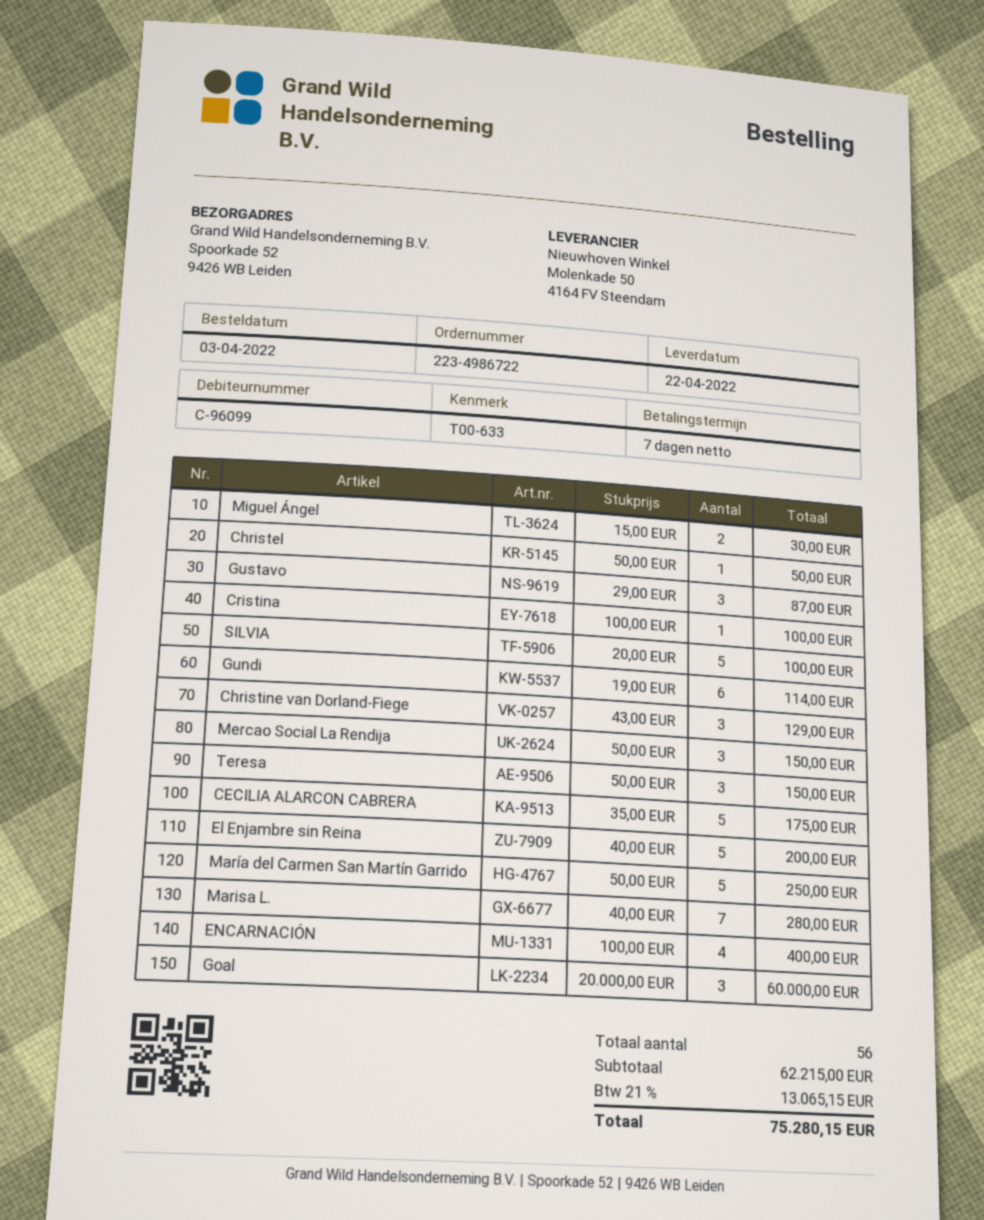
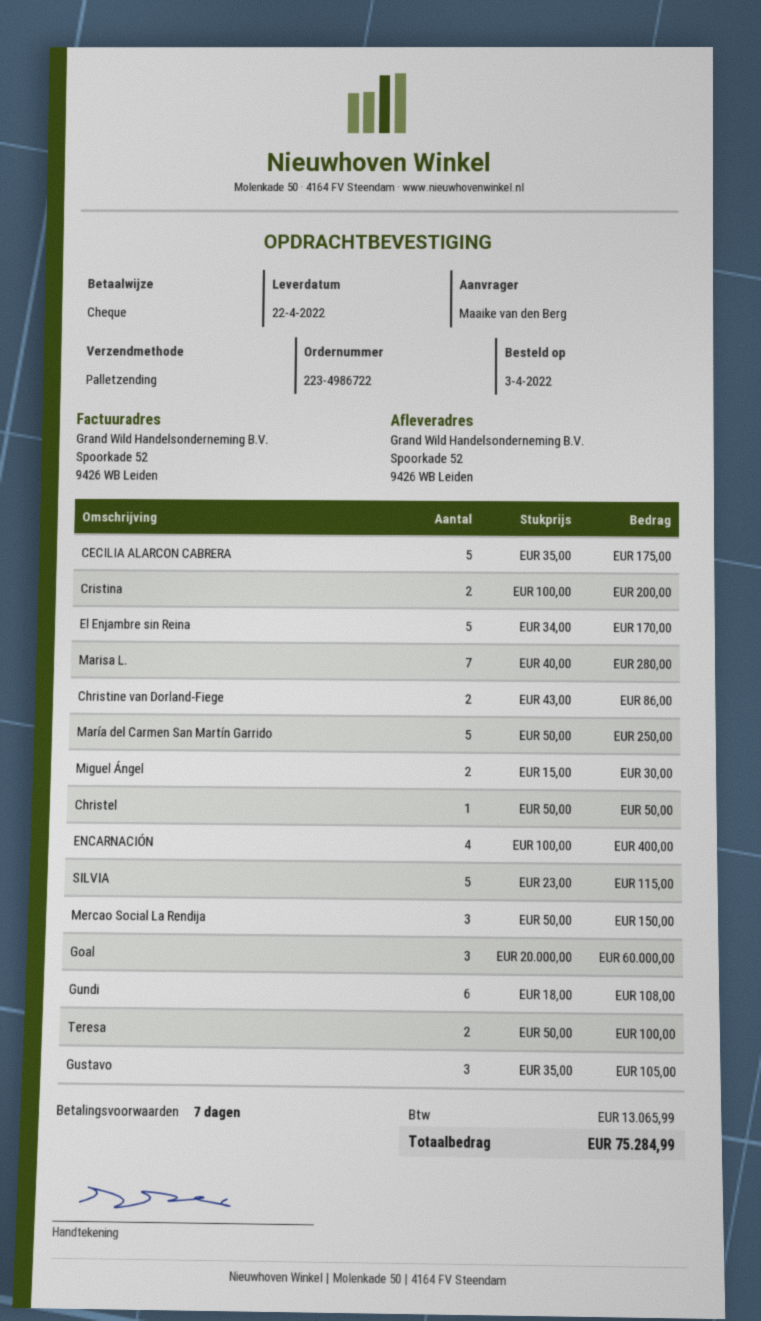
Gustavo: 3 x 29.00 = 87.00 -> 3 x 35.00 = 105.00
Cristina: 1 x 100.00 = 100.00 -> 2 x 100.00 = 200.00
SILVIA: 5 x 20.00 = 100.00 -> 5 x 23.00 = 115.00
Gundi: 6 x 19.00 = 114.00 -> 6 x 18.00 = 108.00
Christine van Dorland-Fiege: 3 x 43.00 = 129.00 -> 2 x 43.00 = 86.00
Teresa: 3 x 50.00 = 150.00 -> 2 x 50.00 = 100.00
El Enjambre sin Reina: 5 x 40.00 = 200.00 -> 5 x 34.00 = 170.00
tax: 13065.15 -> 13065.99
total: 75280.15 -> 75284.99

